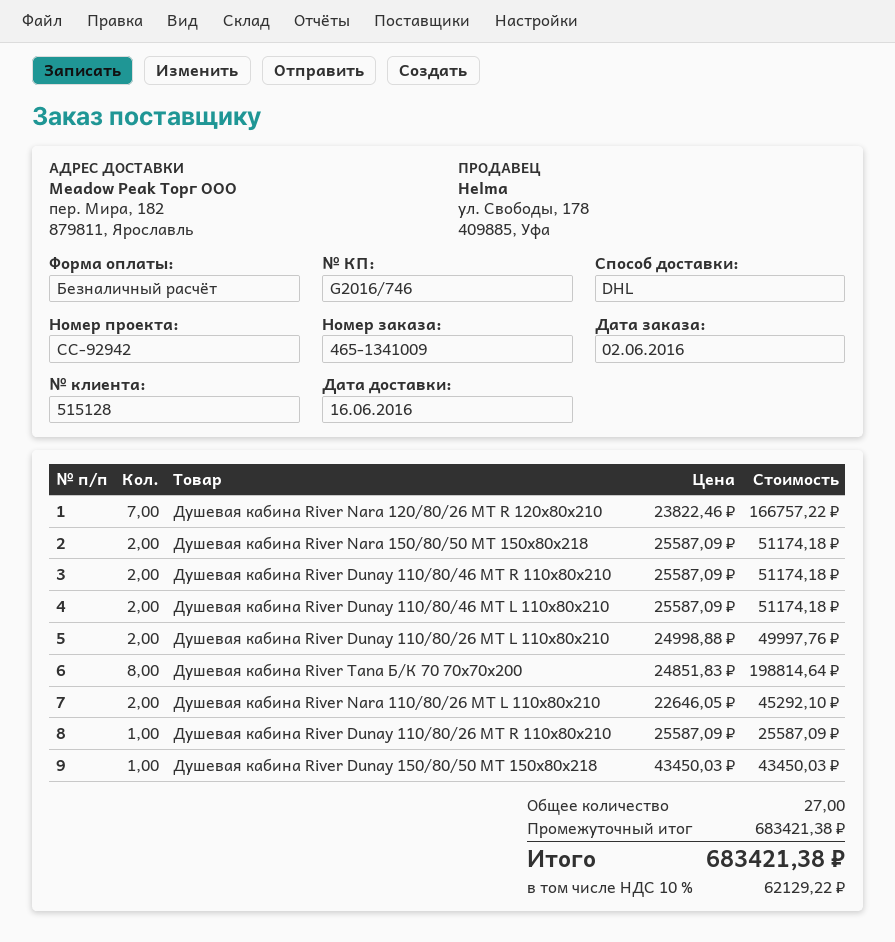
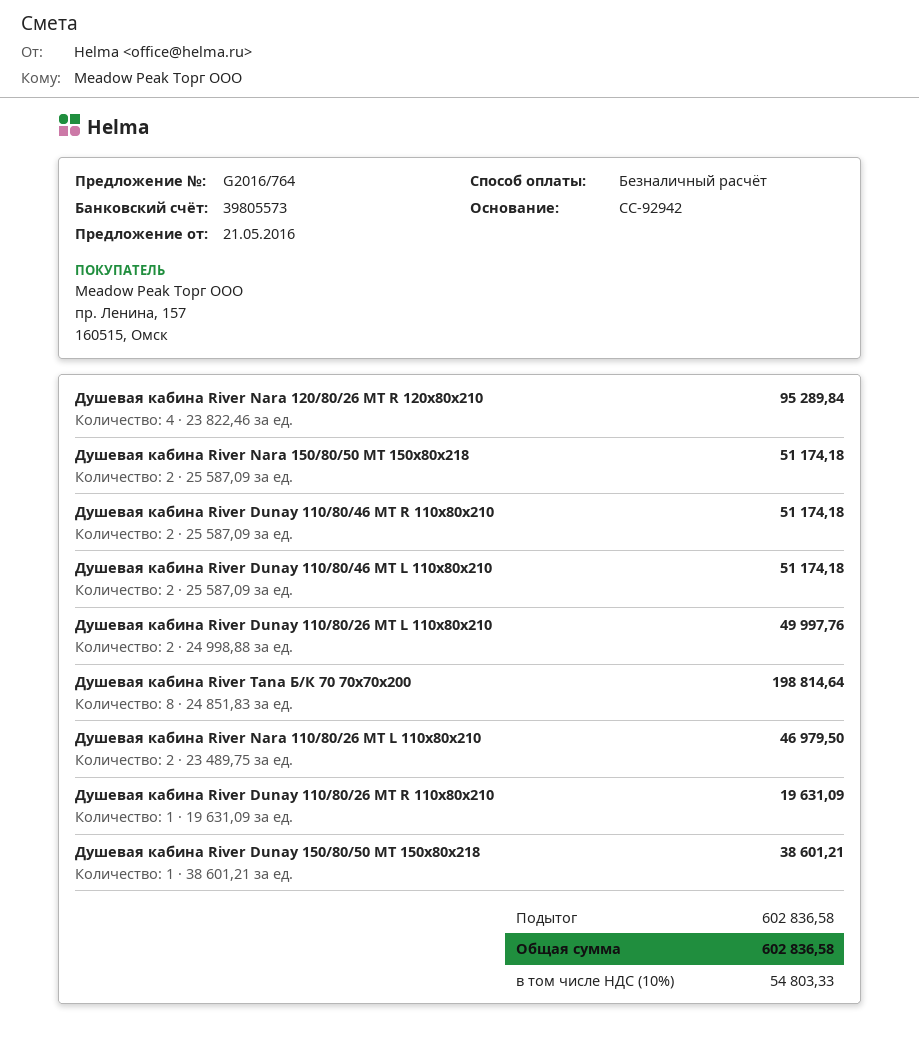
quote number: G2016/746 -> G2016/764
Душевая кабина River Nara 120/80/26 МТ R 120х80х210: 7 x 23822.46 = 166757.22 -> 4 x 23822.46 = 95289.84
Душевая кабина River Nara 110/80/26 МТ L 110х80х210: 2 x 22646.05 = 45292.10 -> 2 x 23489.75 = 46979.50
Душевая кабина River Dunay 110/80/26 МТ R 110х80х210: 1 x 25587.09 = 25587.09 -> 1 x 19631.09 = 19631.09
Душевая кабина River Dunay 150/80/50 МТ 150х80х218: 1 x 43450.03 = 43450.03 -> 1 x 38601.21 = 38601.21
subtotal: 683421.38 -> 602836.58
tax: 10% = 62129.22 -> 10% = 54803.33
total: 683421.38 -> 602836.58

